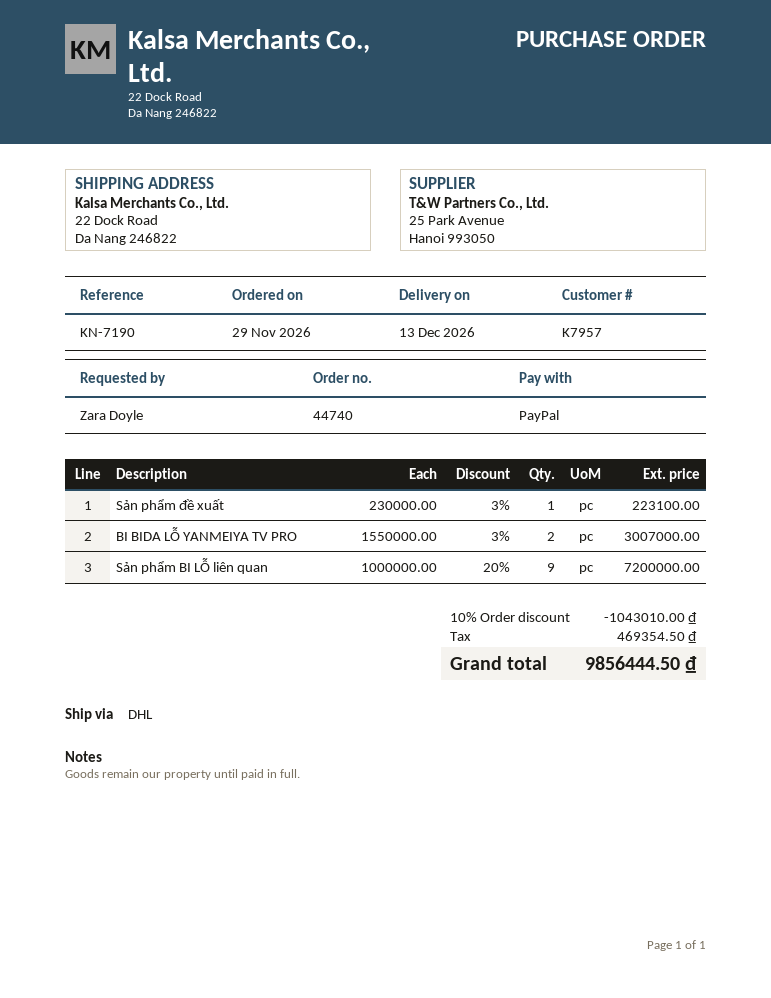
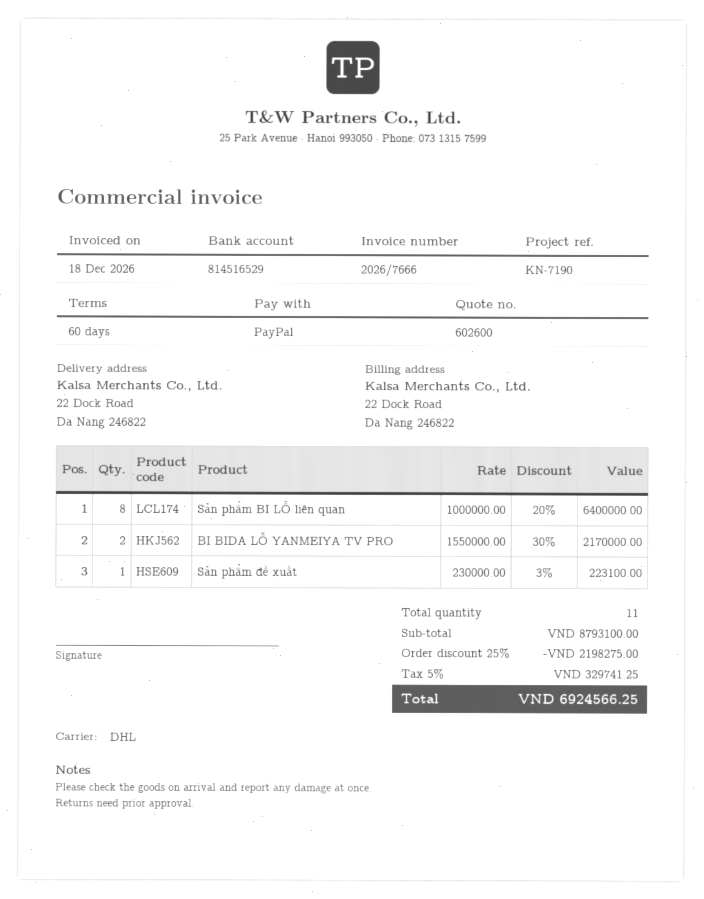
BI BIDA LỖ YANMEIYA TV PRO: 2 x 1550000.00 - 3% = 3007000.00 -> 2 x 1550000.00 - 30% = 2170000.00
Sản phẩm BI LỖ liên quan: 9 x 1000000.00 - 20% = 7200000.00 -> 8 x 1000000.00 - 20% = 6400000.00
discount: 10% = 1043010.00 -> 25% = 2198275.00
tax: 469354.50 -> 329741.25
total: 9856444.50 -> 6924566.25

